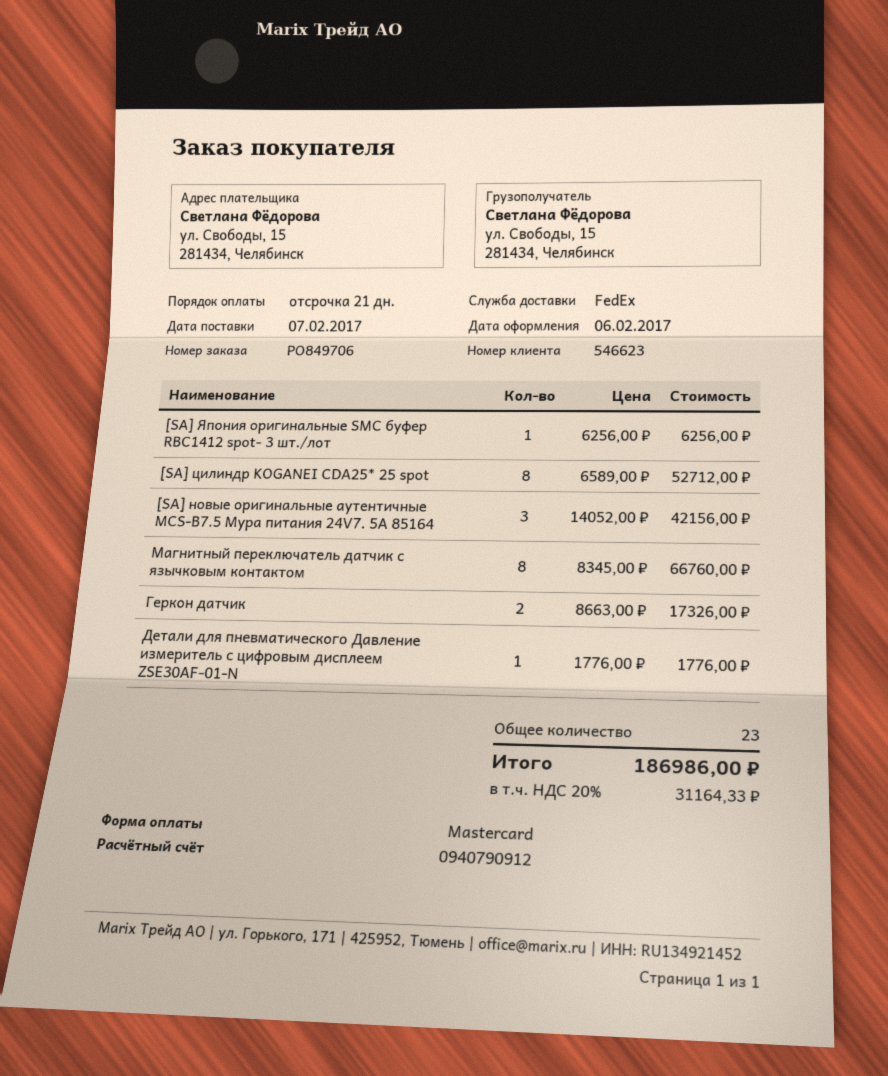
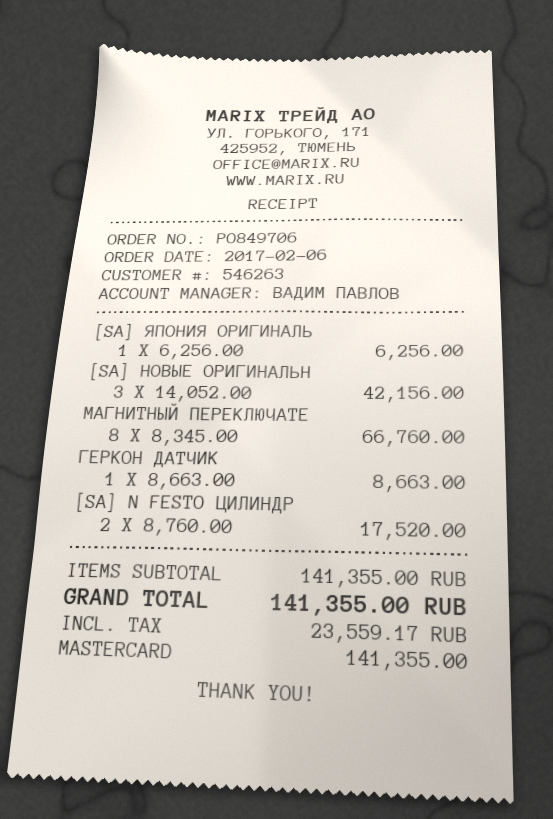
customer number: 546623 -> 546263
[SA] цилиндр KOGANEI CDA25* 25 spot: 8 x 6589.00 = 52712.00 -> none
Геркон датчик: 2 x 8663.00 = 17326.00 -> 1 x 8663.00 = 8663.00
Детали для пневматического Давление измеритель с цифровым дисплеем ZSE30AF-01-N: 1 x 1776.00 = 1776.00 -> none
[SA] N FESTO ЦИЛИНДР: none -> 2 x 8760.00 = 17520.00
tax: 31164.33 -> 23559.17
total: 186986.00 -> 141355.00

